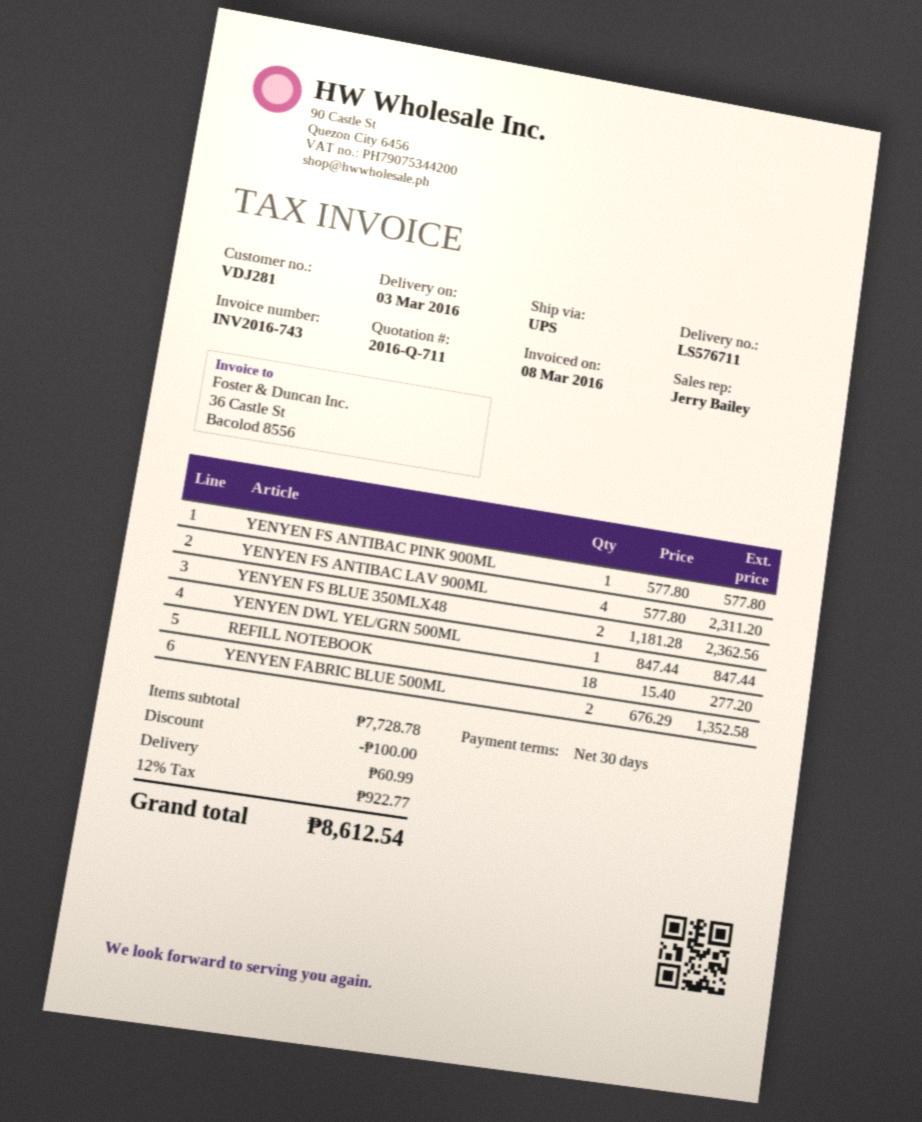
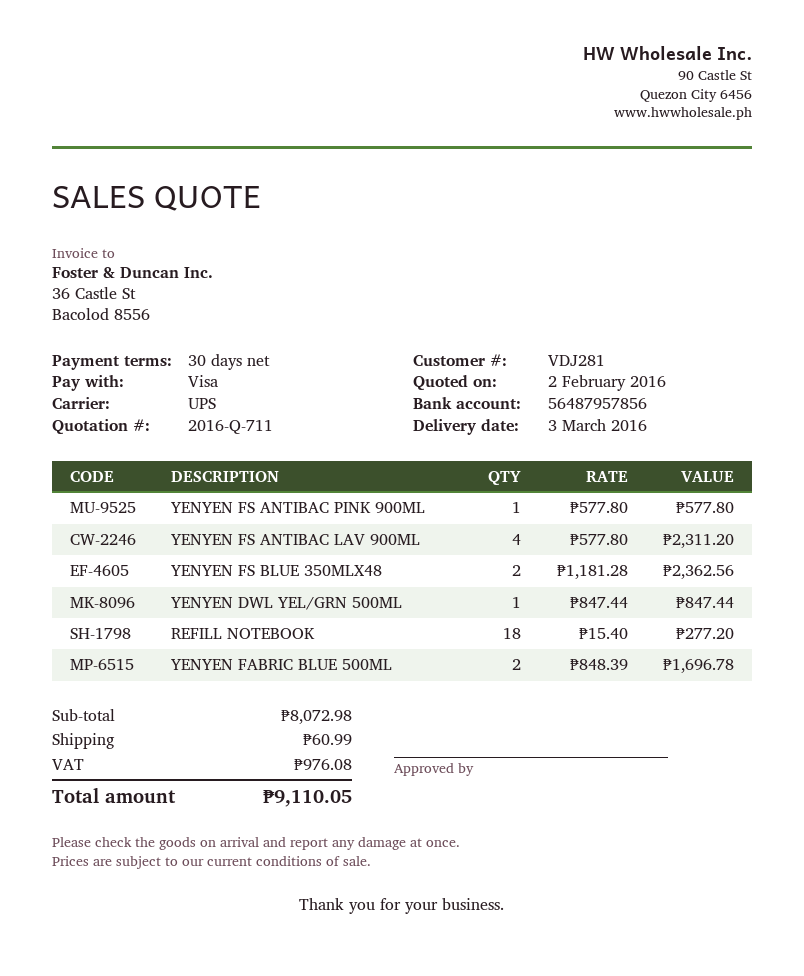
YENYEN FABRIC BLUE 500ML: 2 x 676.29 = 1352.58 -> 2 x 848.39 = 1696.78
subtotal: 7728.78 -> 8072.98
discount: 100.00 -> none
tax: 922.77 -> 976.08
total: 8612.54 -> 9110.05

